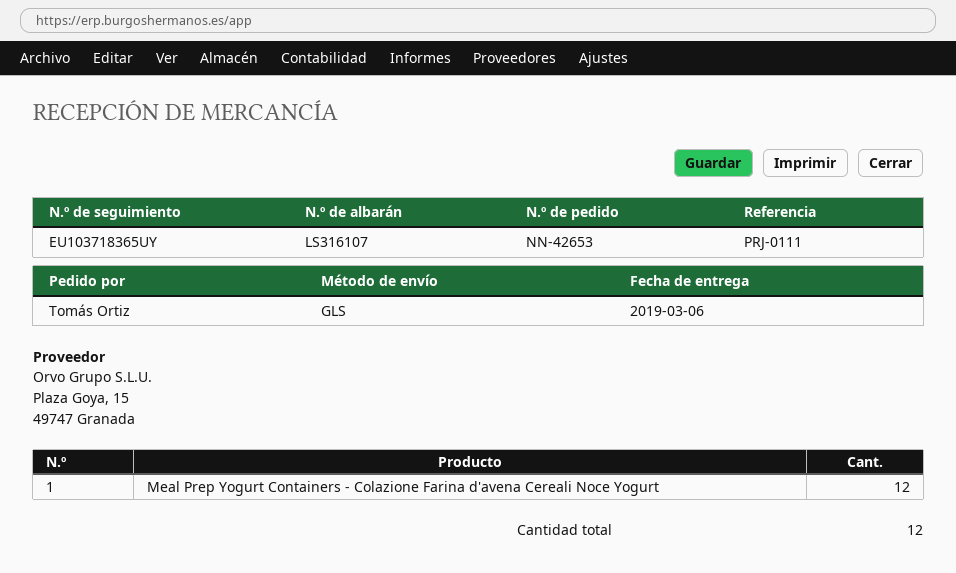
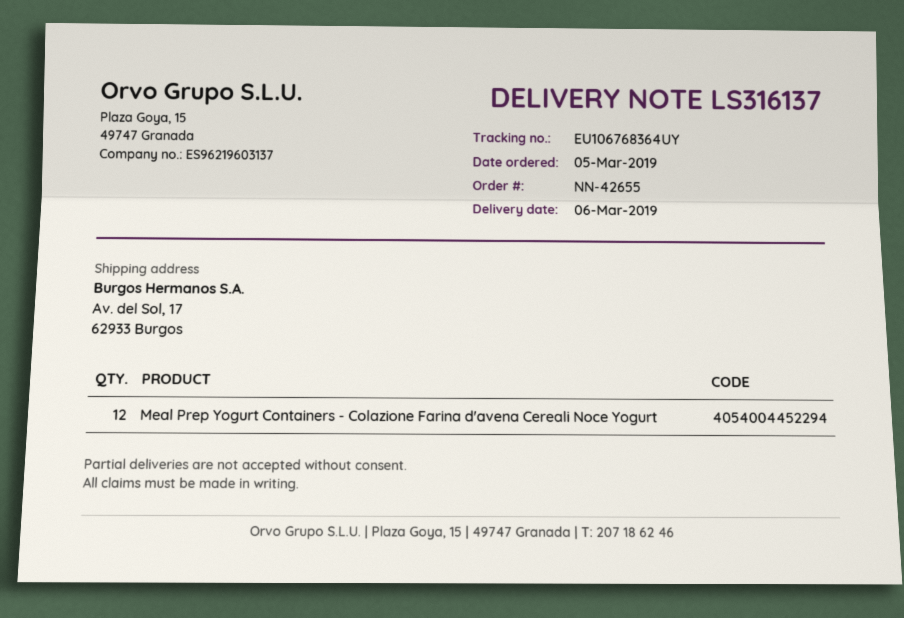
order number: NN-42653 -> NN-42655
delivery note number: LS316107 -> LS316137
tracking number: EU103718365UY -> EU106768364UY

